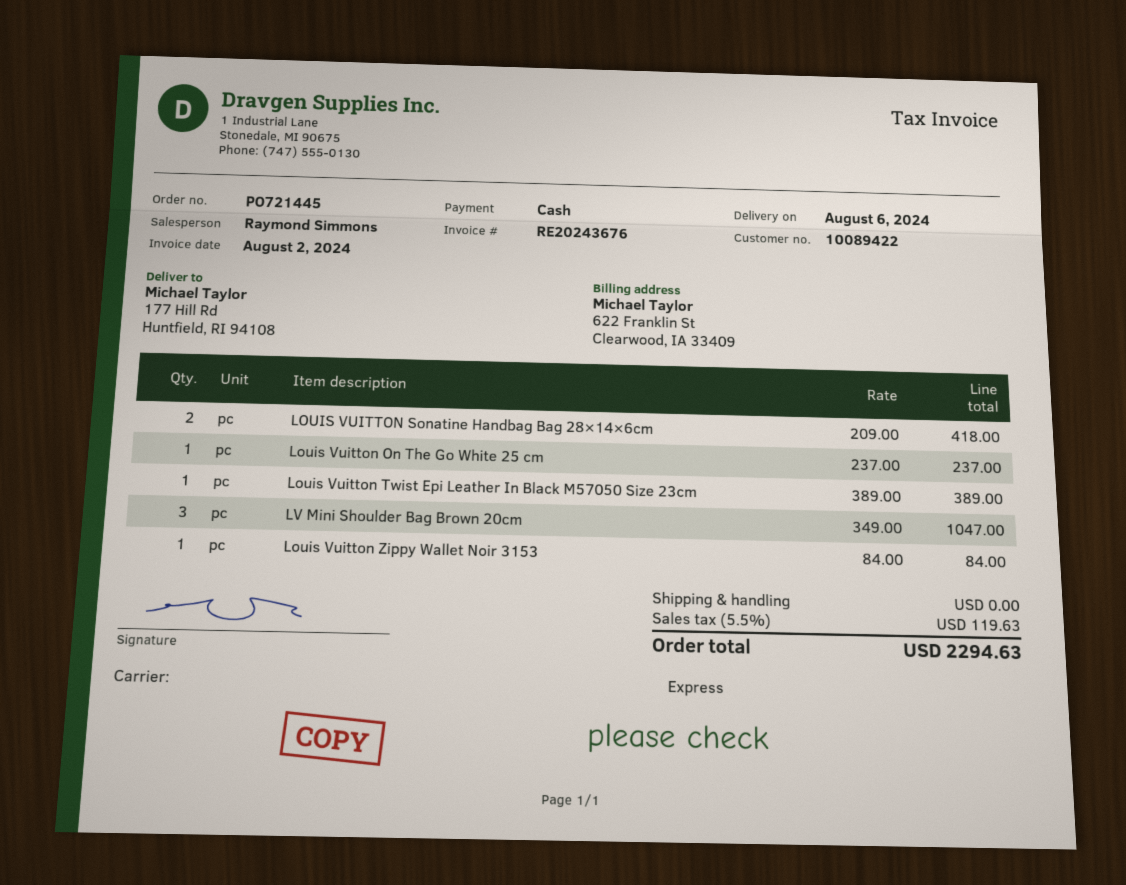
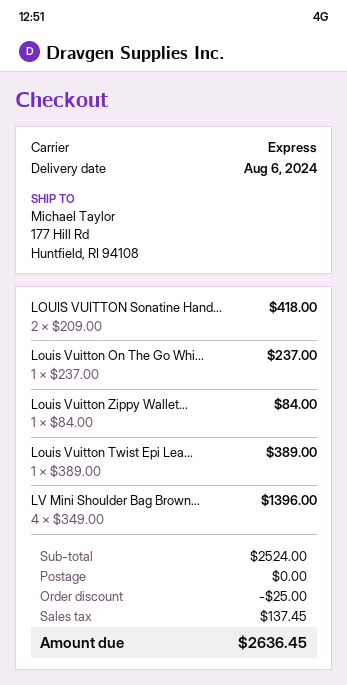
LV Mini Shoulder Bag Brown 20cm: 3 x 349.00 = 1047.00 -> 4 x 349.00 = 1396.00
discount: none -> 25.00
tax: 119.63 -> 137.45
total: 2294.63 -> 2636.45

